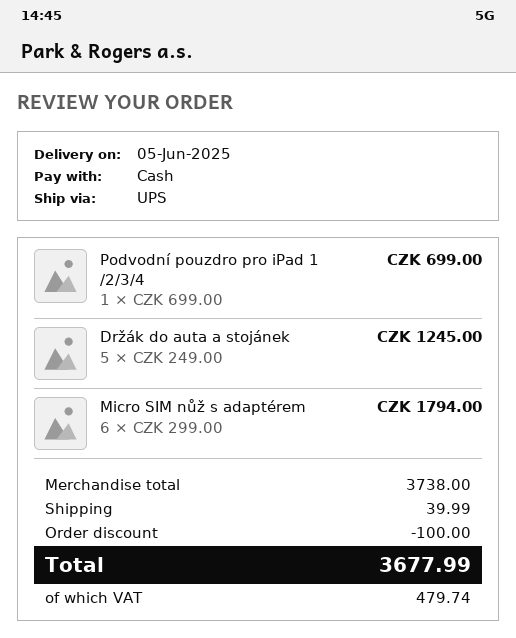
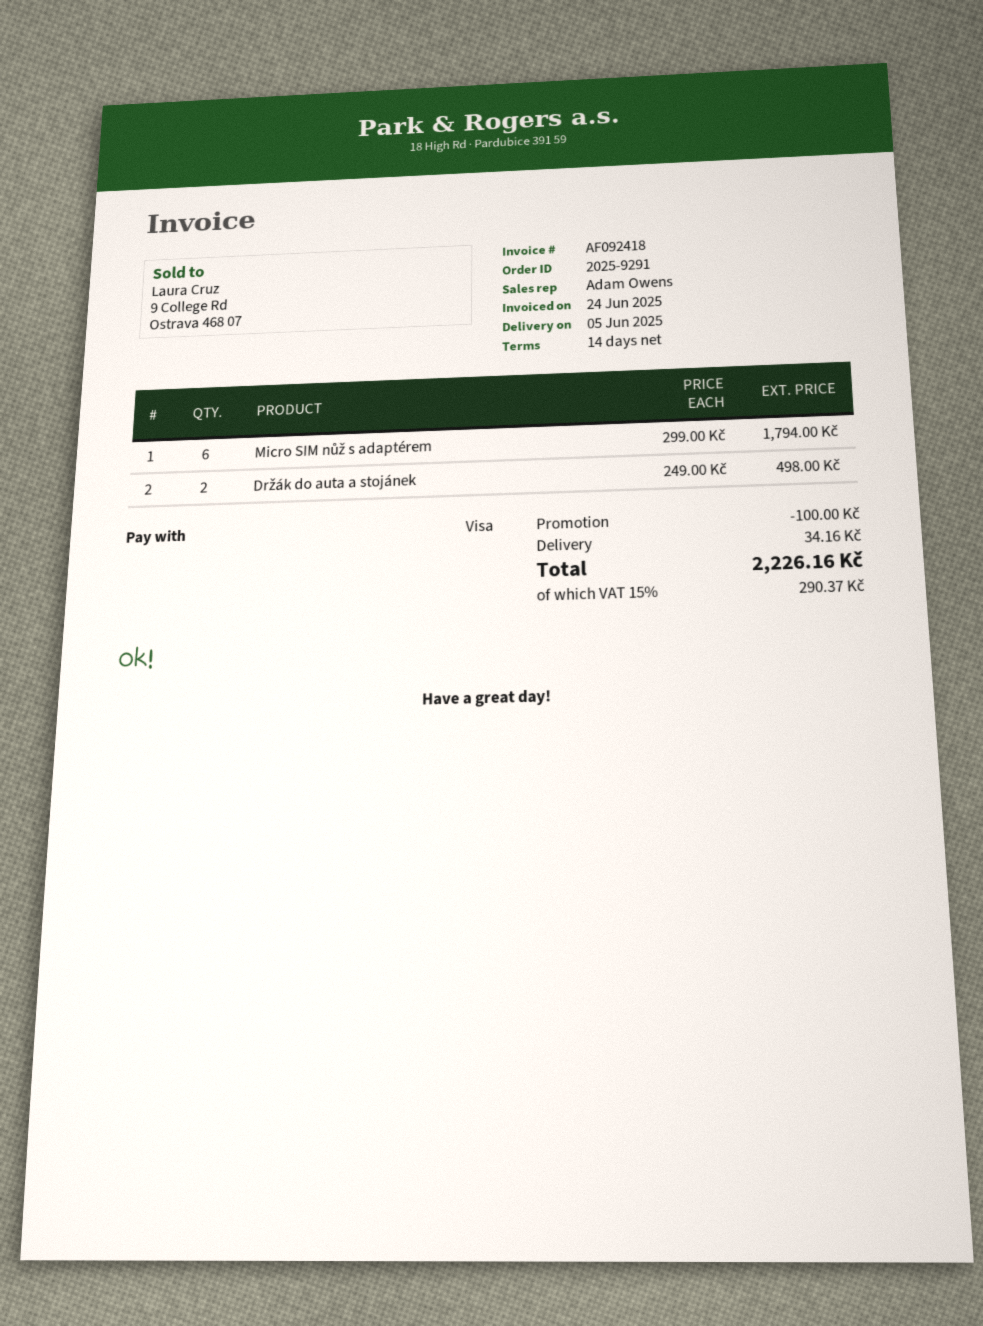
payment method: cash -> Visa
Podvodní pouzdro pro iPad 1 /2/3/4: 1 x 699.00 = 699.00 -> none
Držák do auta a stojánek: 5 x 249.00 = 1245.00 -> 2 x 249.00 = 498.00
shipping: 39.99 -> 34.16
tax: 479.74 -> 290.37
total: 3677.99 -> 2226.16

